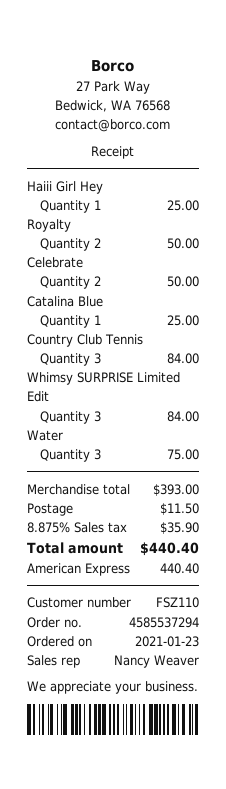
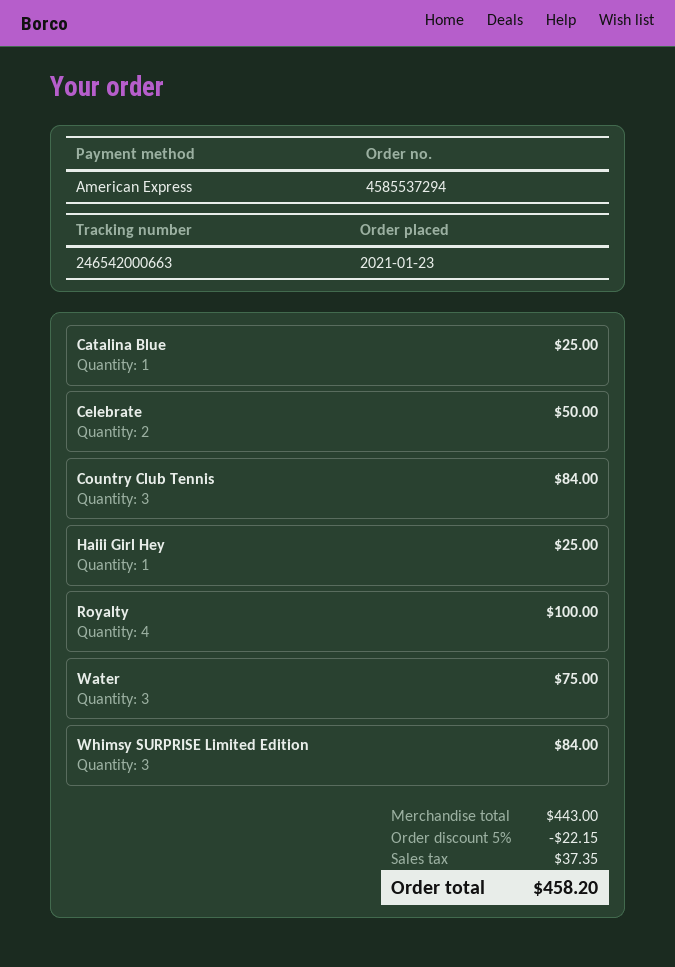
Royalty: 2 for 50.00 -> 4 for 100.00
subtotal: 393.00 -> 443.00
discount: none -> 5% = 22.15
shipping: 11.50 -> none
tax: 35.90 -> 37.35
total: 440.40 -> 458.20

